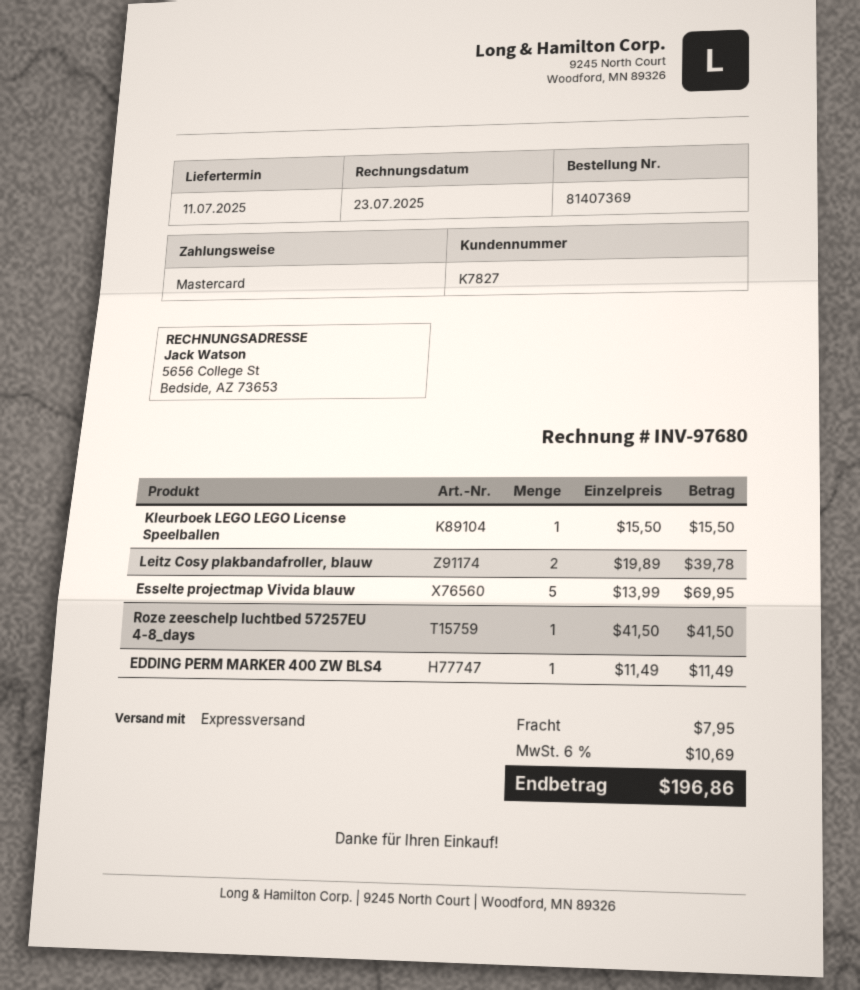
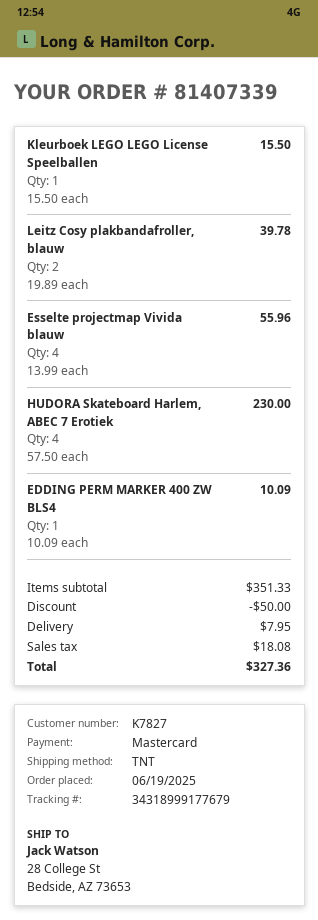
order number: 81407369 -> 81407339
shipping method: express -> TNT
Esselte projectmap Vivida blauw: 5 x 13.99 = 69.95 -> 4 x 13.99 = 55.96
Roze zeeschelp luchtbed 57257EU 4-8_days: 1 x 41.50 = 41.50 -> none
EDDING PERM MARKER 400 ZW BLS4: 1 x 11.49 = 11.49 -> 1 x 10.09 = 10.09
HUDORA Skateboard Harlem, ABEC 7 Erotiek: none -> 4 x 57.50 = 230.00
discount: none -> 50.00
tax: 10.69 -> 18.08
total: 196.86 -> 327.36

